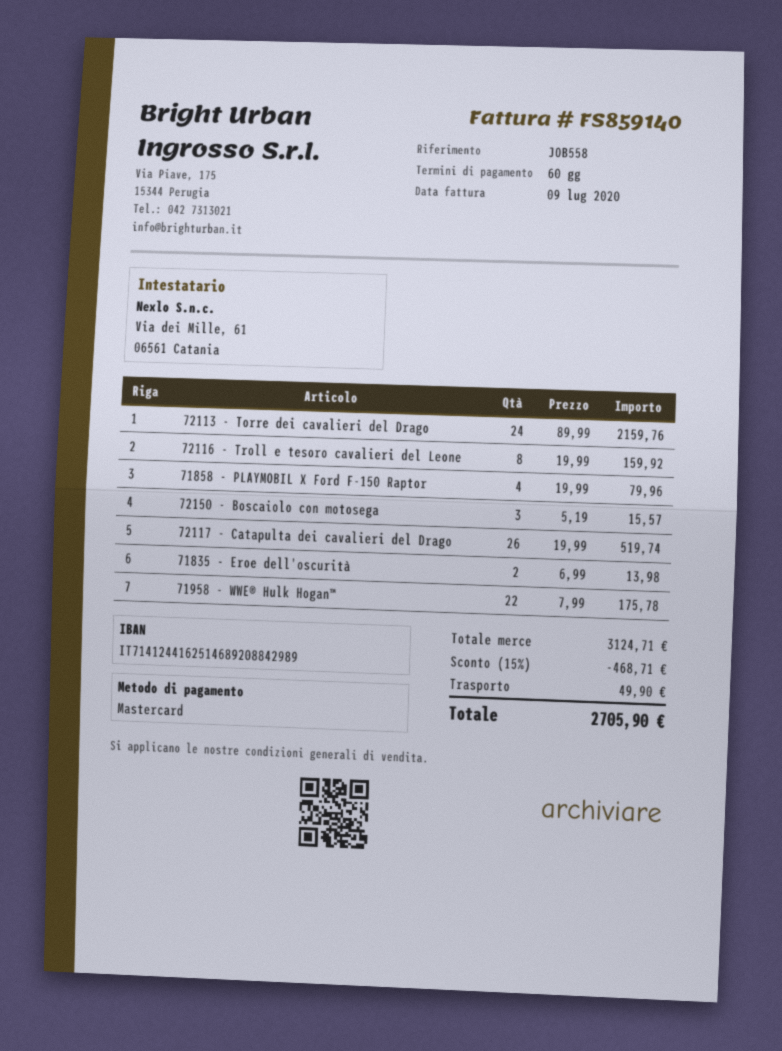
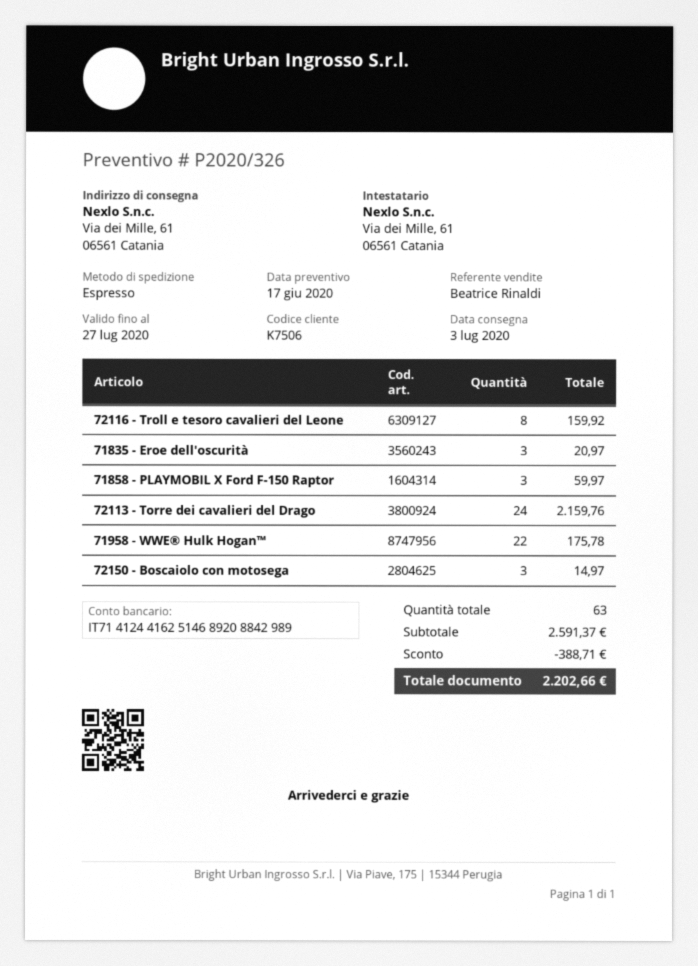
71858 - PLAYMOBIL X Ford F-150 Raptor: 4 for 79.96 -> 3 for 59.97
72150 - Boscaiolo con motosega: 3 for 15.57 -> 3 for 14.97
72117 - Catapulta dei cavalieri del Drago: 26 for 519.74 -> none
71835 - Eroe dell'oscurità: 2 for 13.98 -> 3 for 20.97
subtotal: 3124.71 -> 2591.37
discount: 468.71 -> 388.71
shipping: 49.90 -> none
total: 2705.90 -> 2202.66

